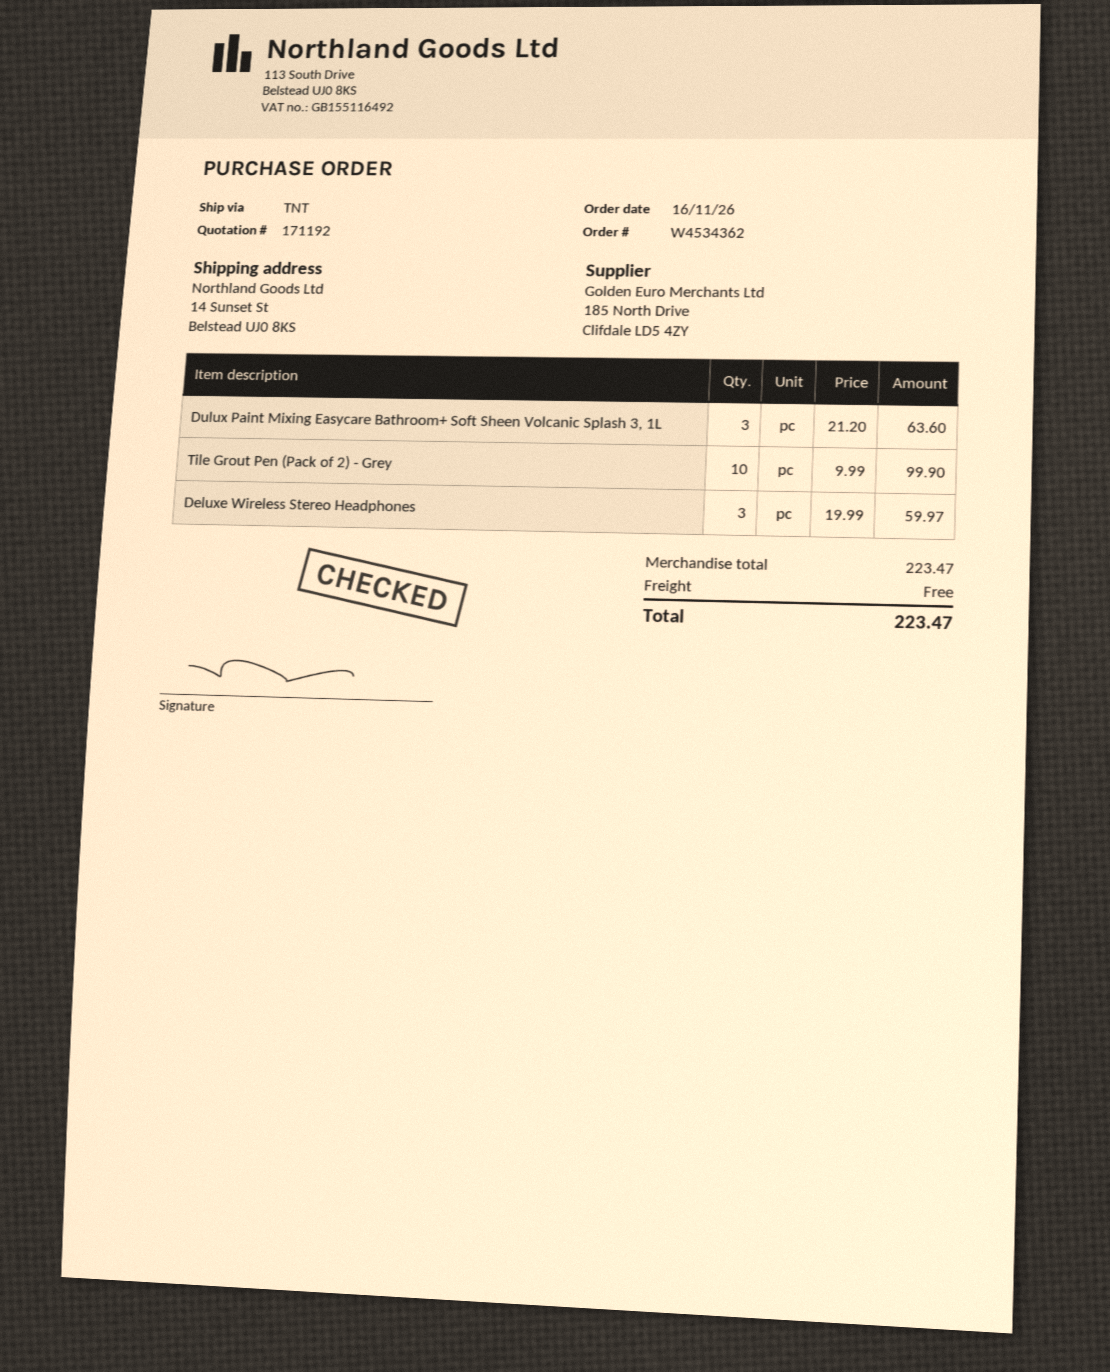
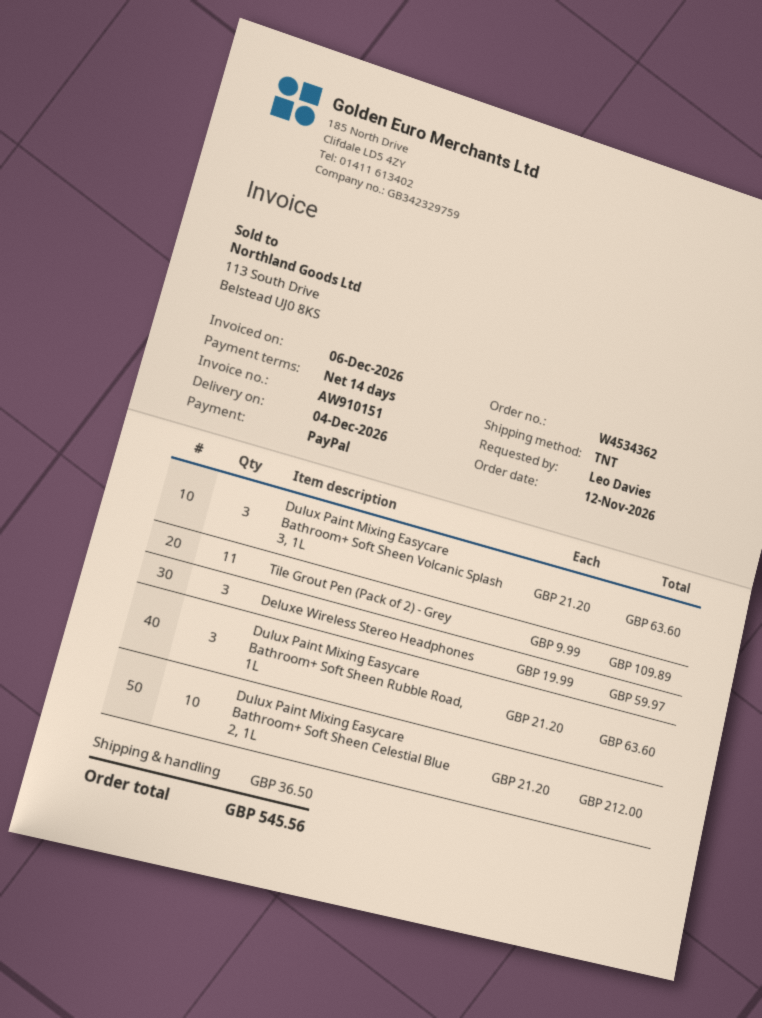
order date: 2026-11-16 -> 2026-11-12
Tile Grout Pen (Pack of 2) - Grey: 10 x 9.99 = 99.90 -> 11 x 9.99 = 109.89
Dulux Paint Mixing Easycare Bathroom+ Soft Sheen Rubble Road, 1L: none -> 3 x 21.20 = 63.60
Dulux Paint Mixing Easycare Bathroom+ Soft Sheen Celestial Blue 2, 1L: none -> 10 x 21.20 = 212.00
shipping: 0.00 -> 36.50
total: 223.47 -> 545.56

